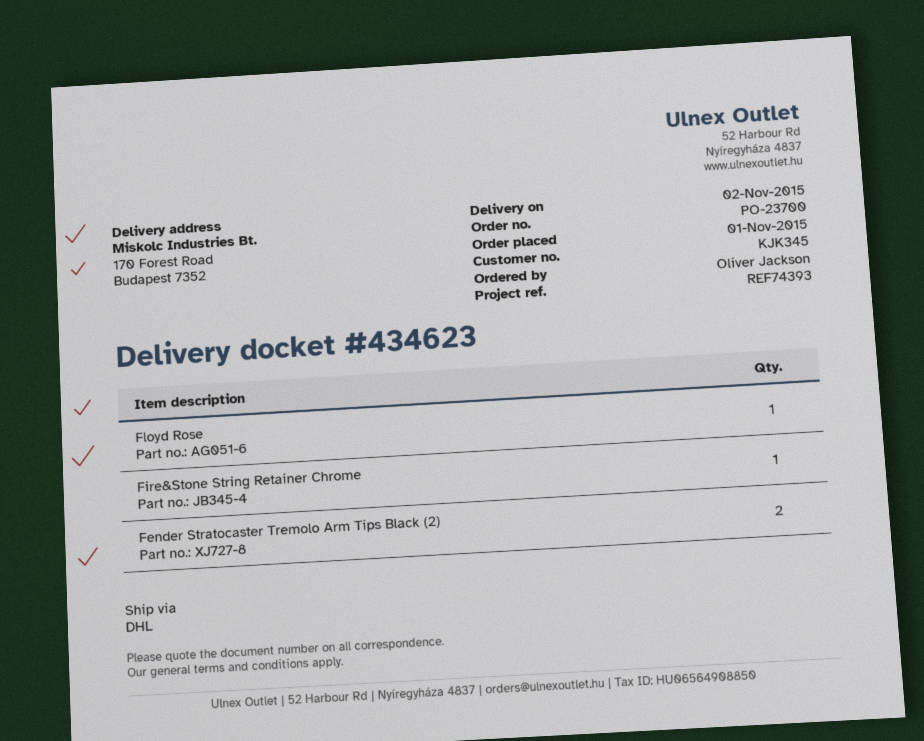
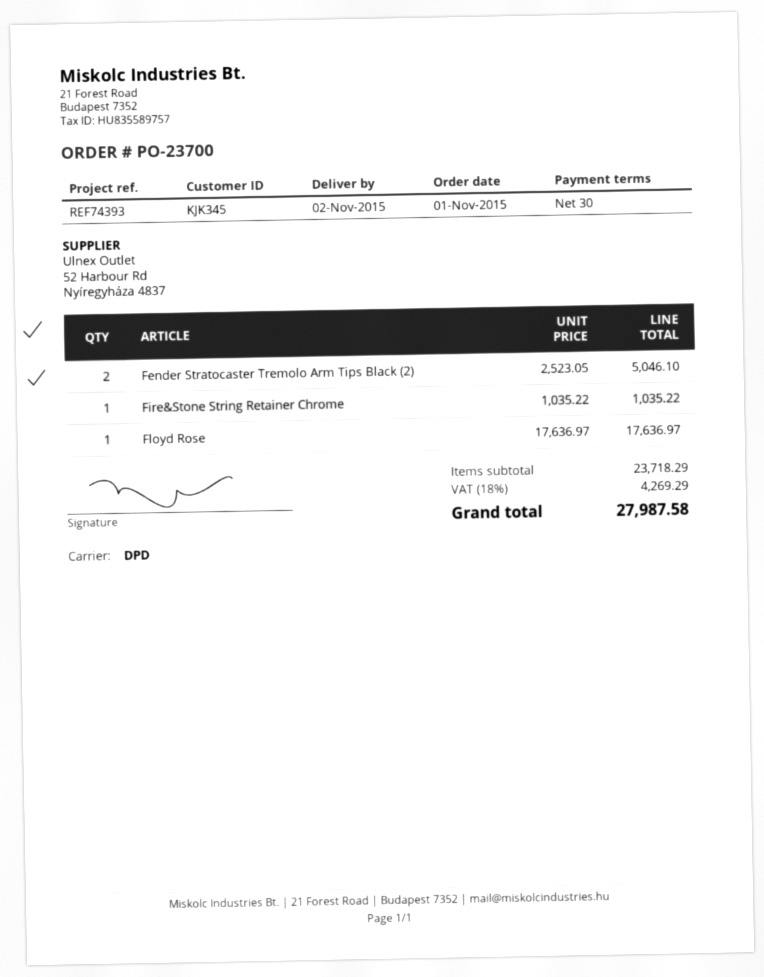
shipping method: DHL -> DPD

